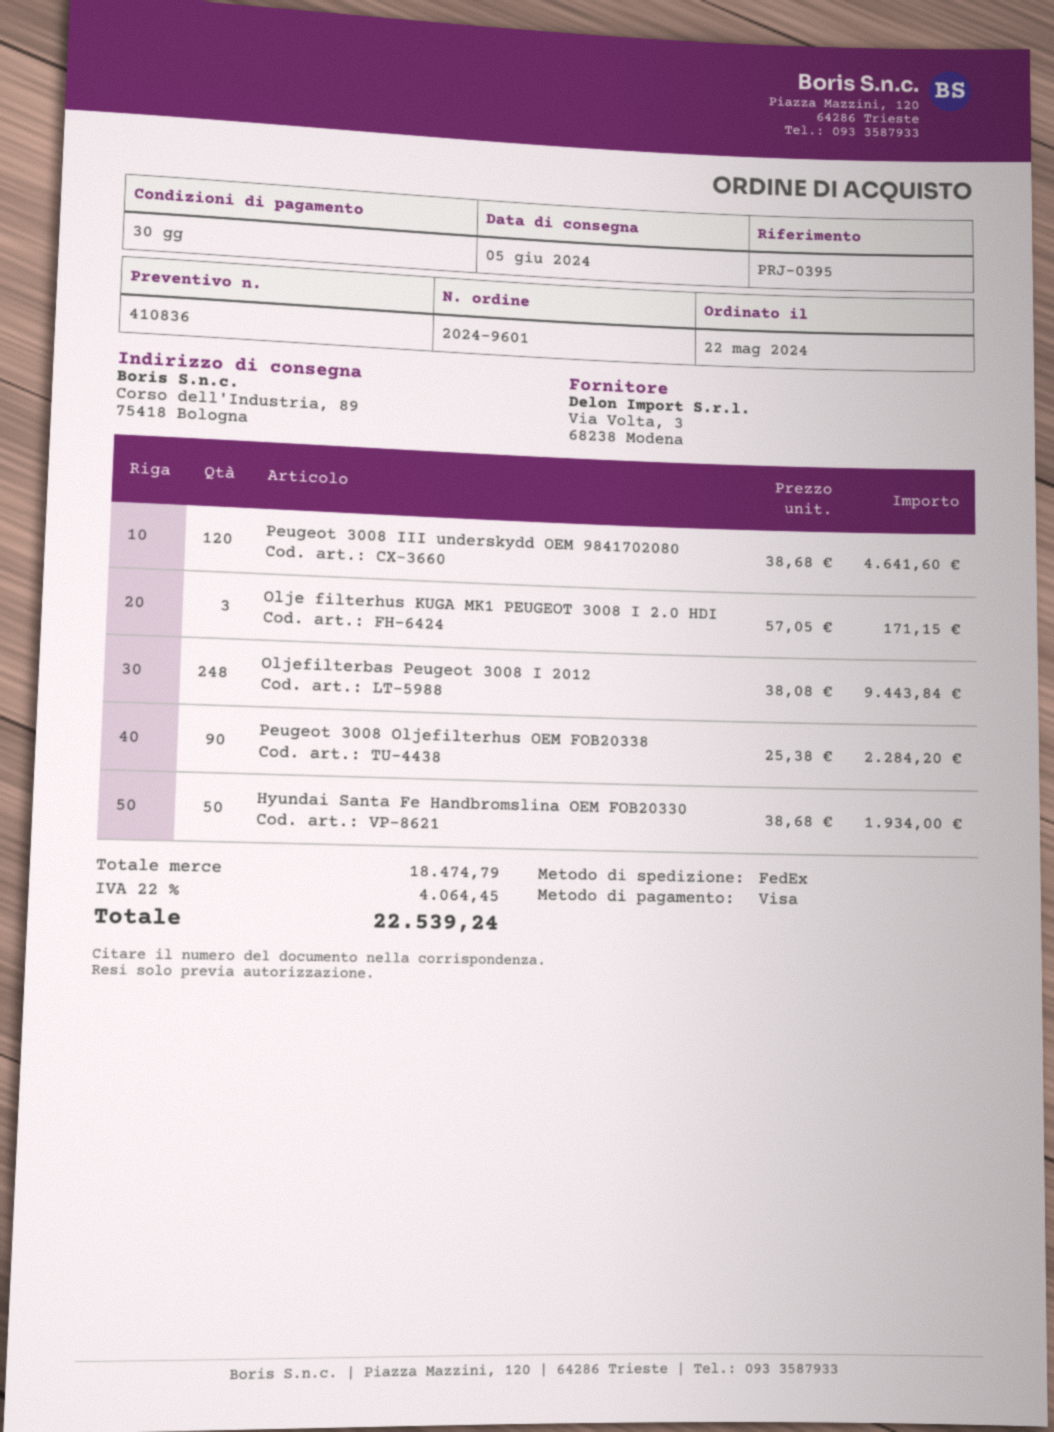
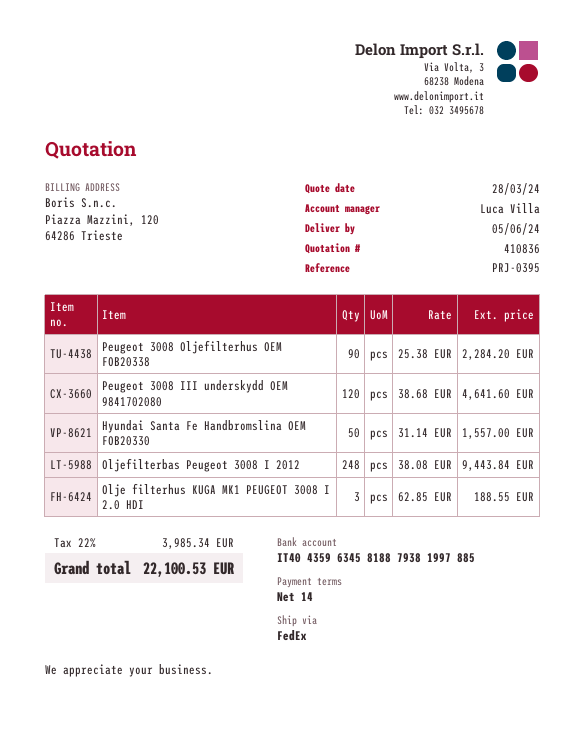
payment terms: 30 days -> 14 days
Olje filterhus KUGA MK1 PEUGEOT 3008 I 2.0 HDI: 3 x 57.05 = 171.15 -> 3 x 62.85 = 188.55
Hyundai Santa Fe Handbromslina OEM FOB20330: 50 x 38.68 = 1934.00 -> 50 x 31.14 = 1557.00
tax: 22% = 4064.45 -> 22% = 3985.34
total: 22539.24 -> 22100.53

